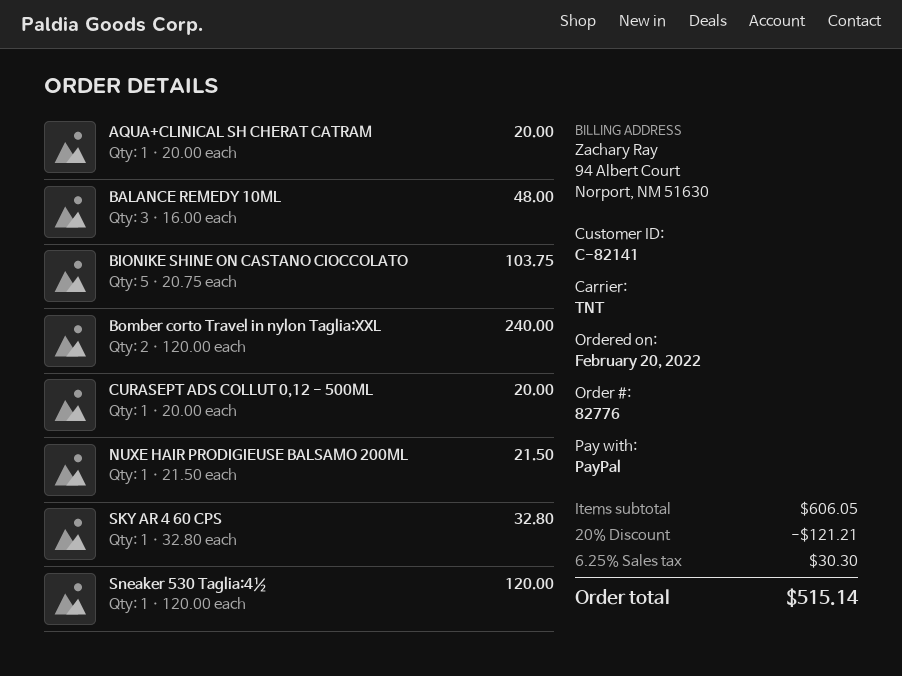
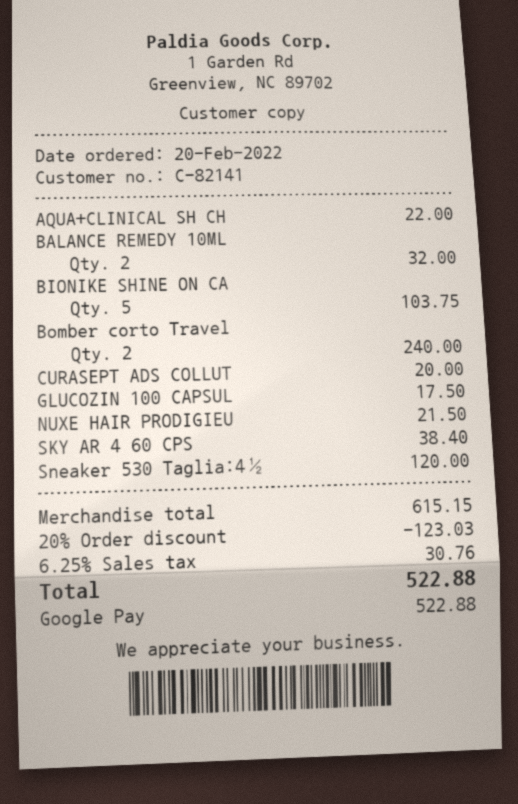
payment method: PayPal -> Google Pay
AQUA+CLINICAL SH CHERAT CATRAM: 1 for 20.00 -> 1 for 22.00
BALANCE REMEDY 10ML: 3 for 48.00 -> 2 for 32.00
SKY AR 4 60 CPS: 1 for 32.80 -> 1 for 38.40
GLUCOZIN 100 CAPSUL: none -> 1 for 17.50
subtotal: 606.05 -> 615.15
discount: 20% = 121.21 -> 20% = 123.03
tax: 6.25% = 30.30 -> 6.25% = 30.76
total: 515.14 -> 522.88

